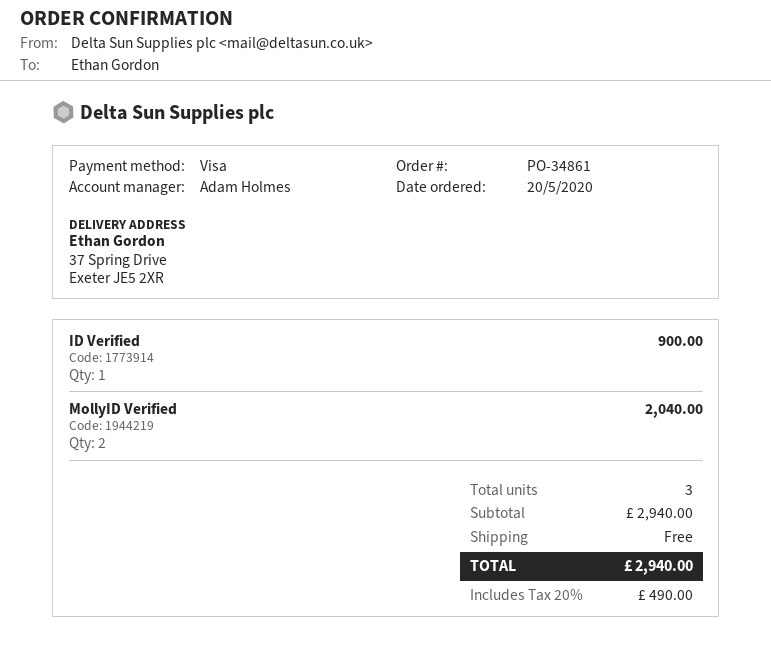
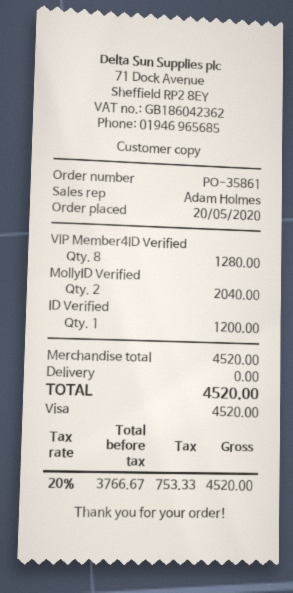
order number: PO-34861 -> PO-35861
ID Verified: 1 for 900.00 -> 1 for 1200.00
VIP Member4ID Verified: none -> 8 for 1280.00
subtotal: 2940.00 -> 4520.00
tax: 20% = 490.00 -> 20% = 753.33
total: 2940.00 -> 4520.00

